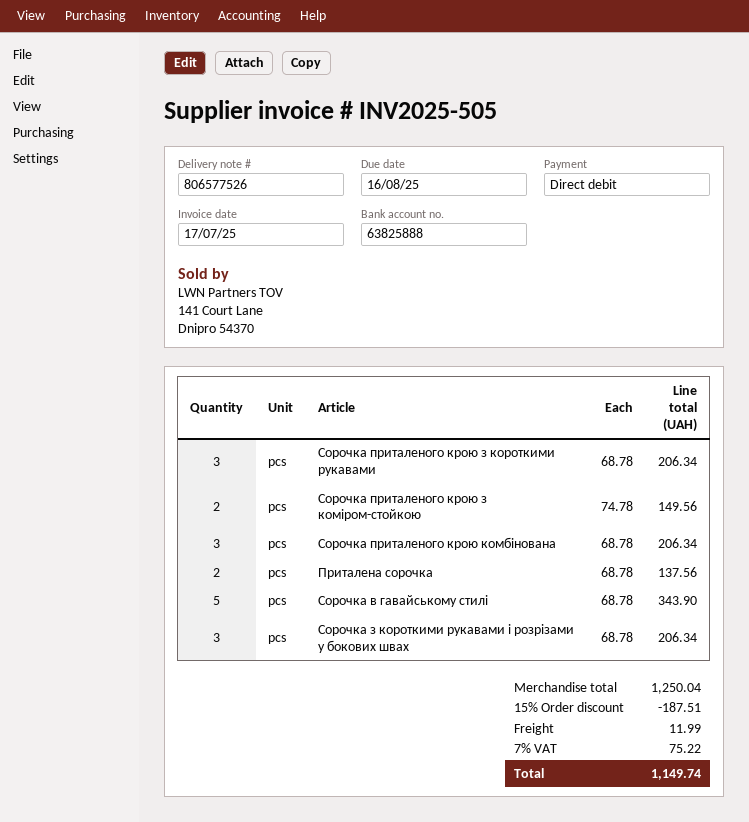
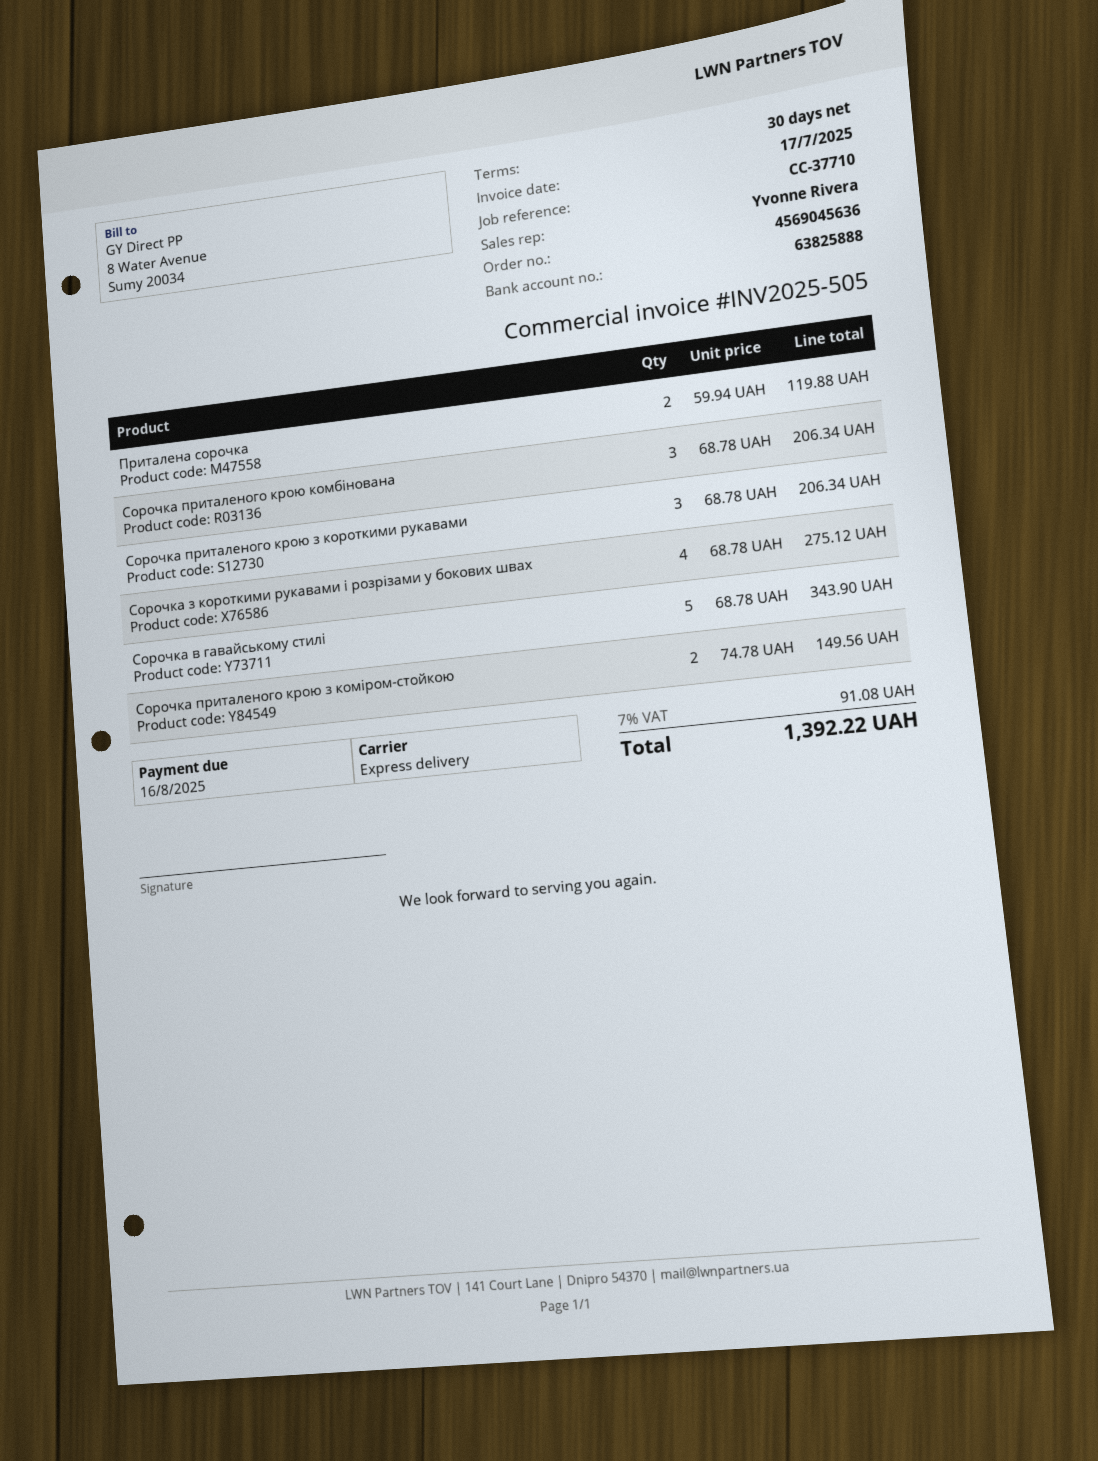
Приталена сорочка: 2 x 68.78 = 137.56 -> 2 x 59.94 = 119.88
Сорочка з короткими рукавами і розрізами у бокових швах: 3 x 68.78 = 206.34 -> 4 x 68.78 = 275.12
discount: 15% = 187.51 -> none
shipping: 11.99 -> none
tax: 7% = 75.22 -> 7% = 91.08
total: 1149.74 -> 1392.22

